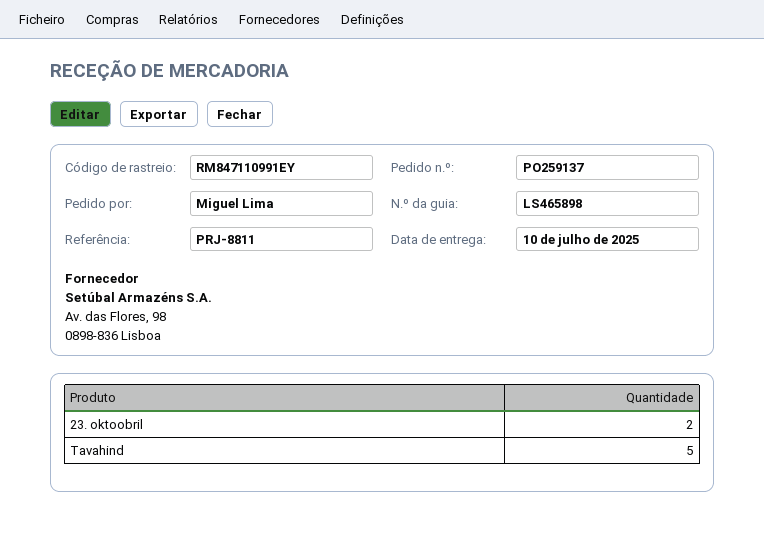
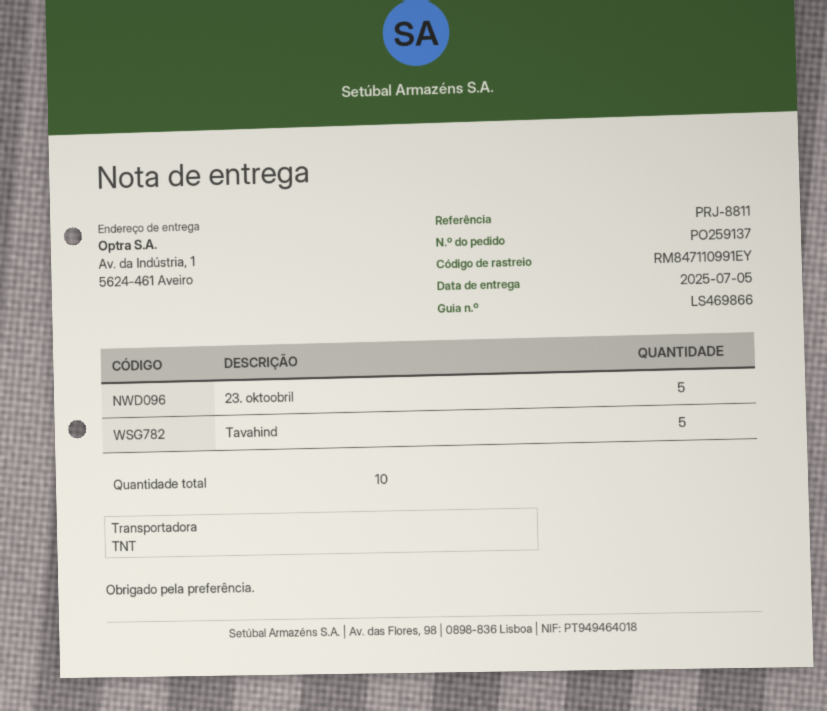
delivery note number: LS465898 -> LS469866
delivery date: 2025-07-10 -> 2025-07-05
23. oktoobril: 2 -> 5

